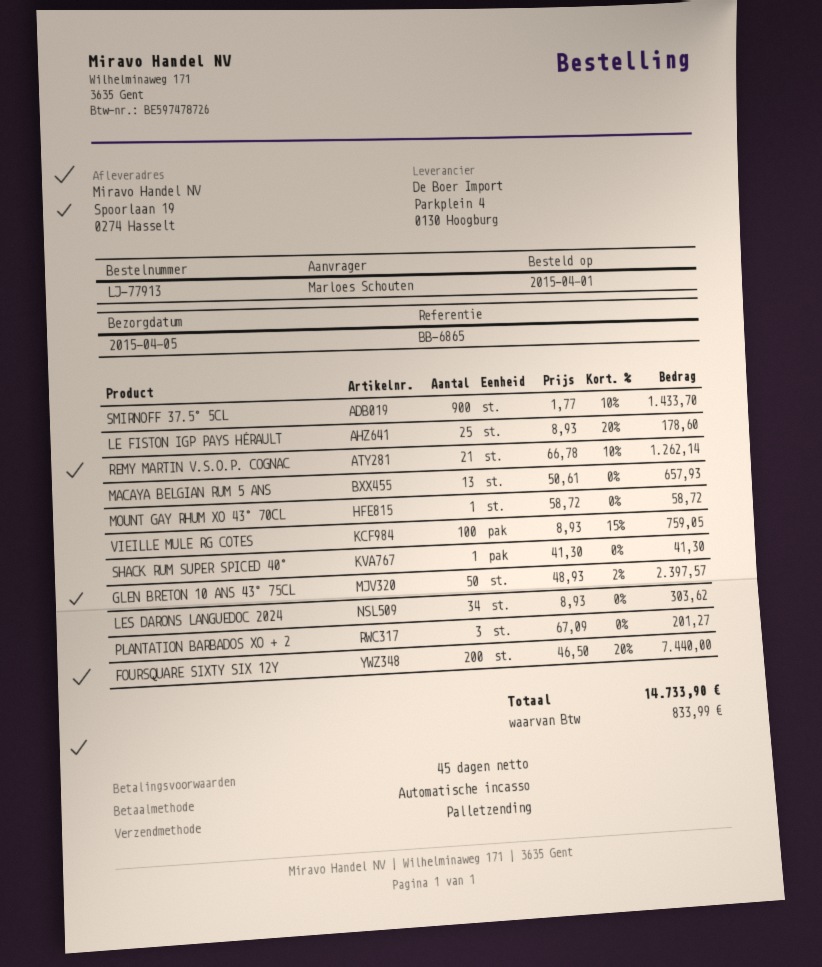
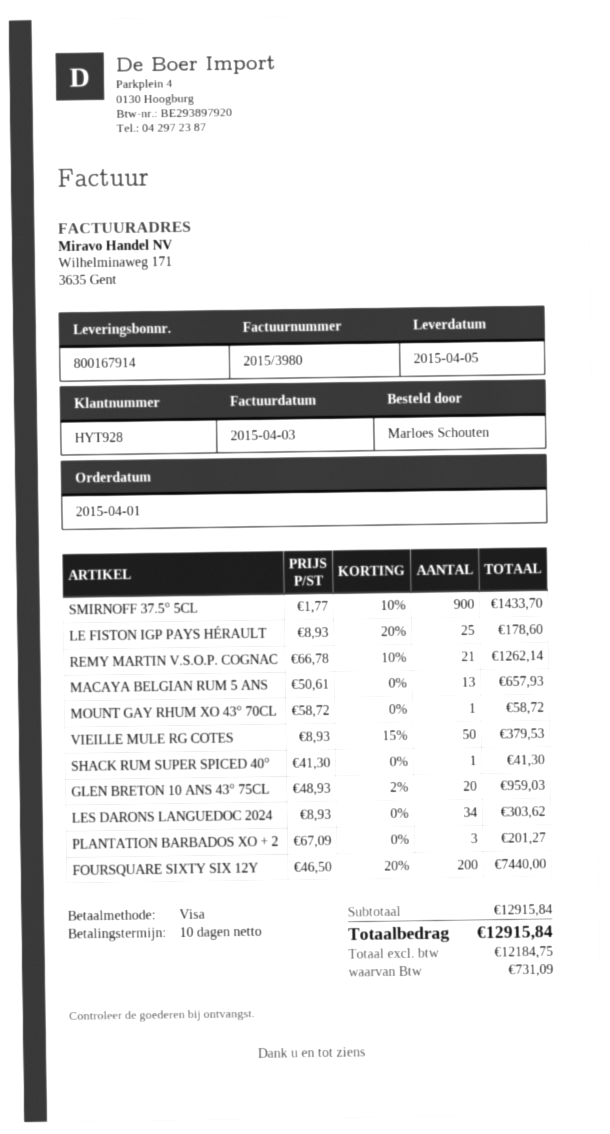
payment terms: 45 days -> 10 days
payment method: direct debit -> Visa
VIEILLE MULE RG COTES: 100 x 8.93 - 15% = 759.05 -> 50 x 8.93 - 15% = 379.53
GLEN BRETON 10 ANS 43° 75CL: 50 x 48.93 - 2% = 2397.57 -> 20 x 48.93 - 2% = 959.03
tax: 833.99 -> 731.09
total: 14733.90 -> 12915.84

